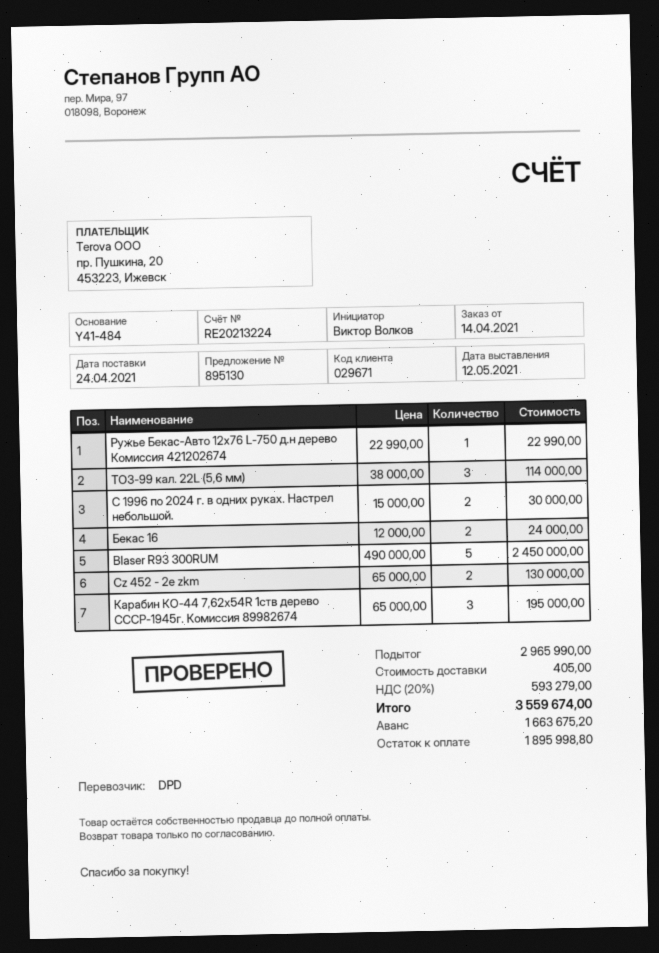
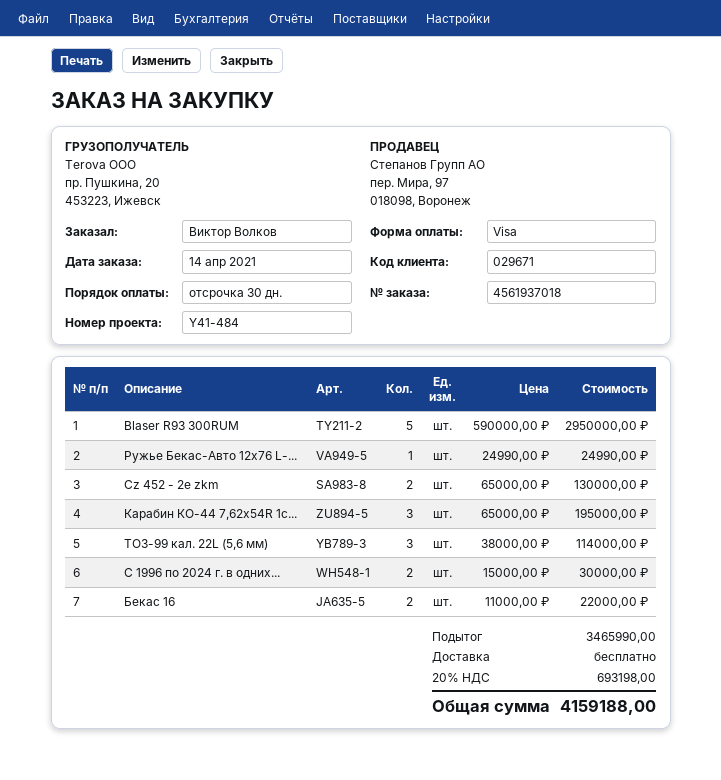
Ружье Бекас-Авто 12х76 L-750 д.н дерево Комиссия 421202674: 1 x 22990.00 = 22990.00 -> 1 x 24990.00 = 24990.00
Бекас 16: 2 x 12000.00 = 24000.00 -> 2 x 11000.00 = 22000.00
Blaser R93 300RUM: 5 x 490000.00 = 2450000.00 -> 5 x 590000.00 = 2950000.00
subtotal: 2965990.00 -> 3465990.00
shipping: 405.00 -> 0.00
tax: 20% = 593279.00 -> 20% = 693198.00
total: 3559674.00 -> 4159188.00

